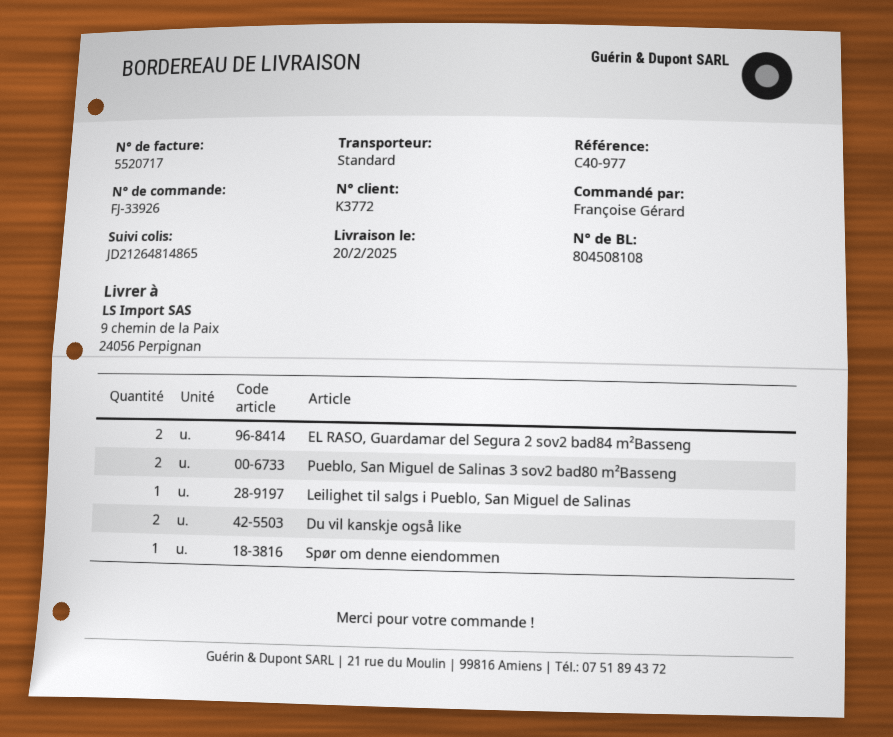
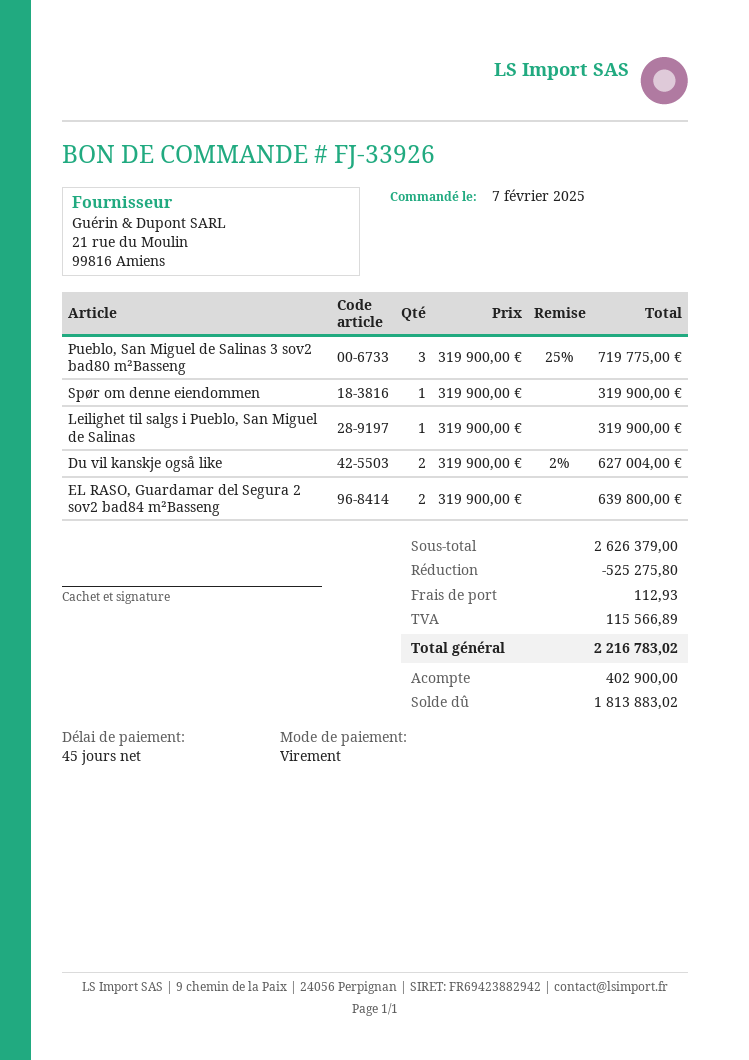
Pueblo, San Miguel de Salinas 3 sov2 bad80 m²Basseng: 2 -> 3

